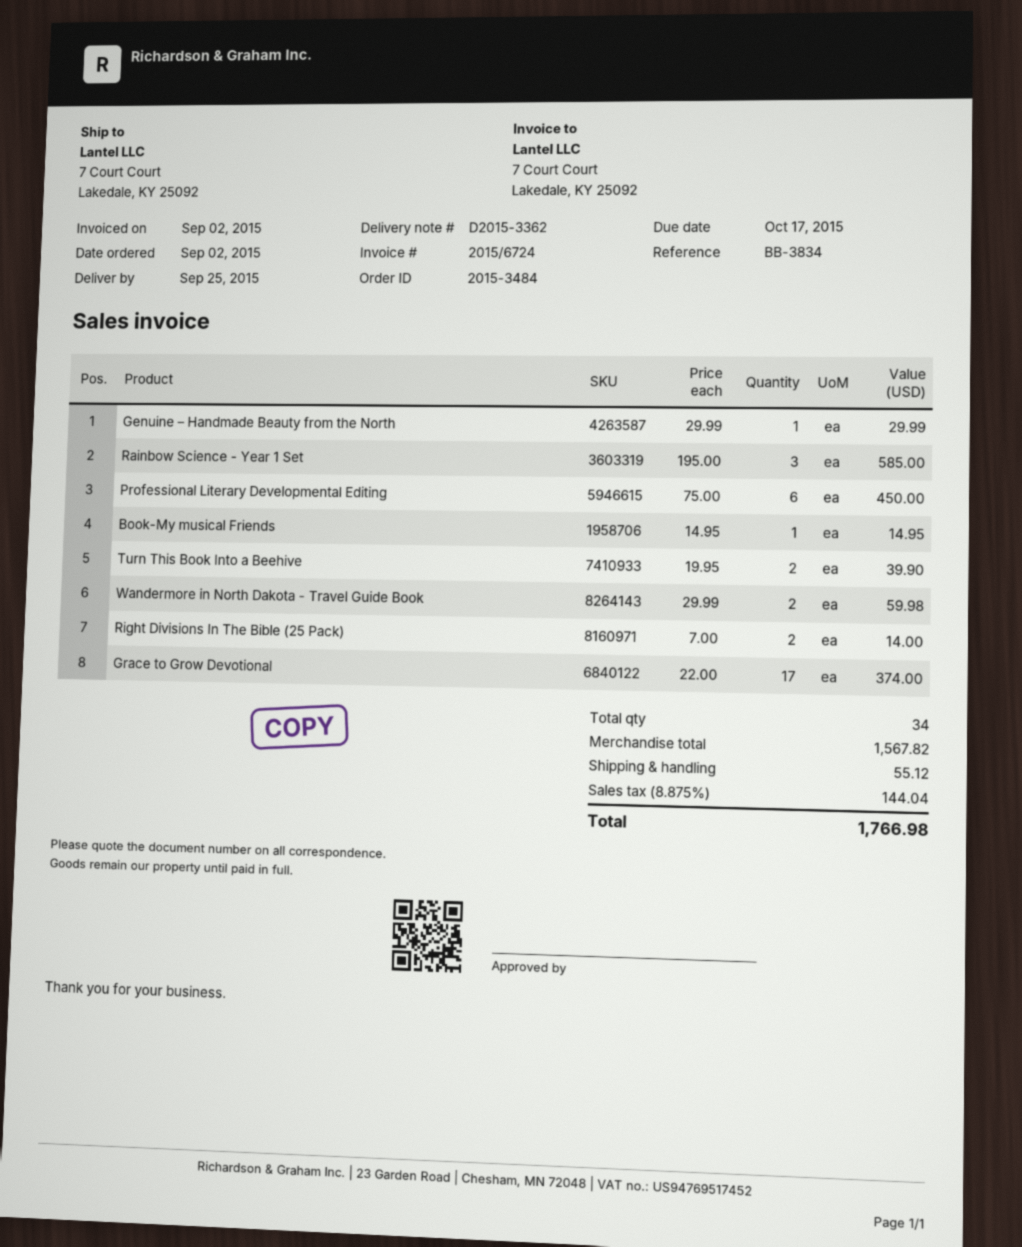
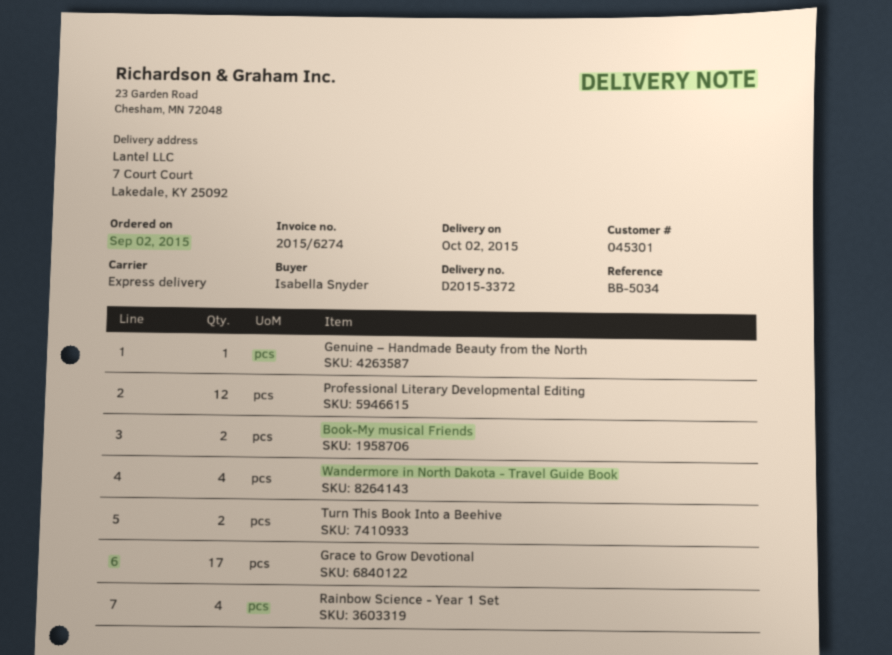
delivery note number: D2015-3362 -> D2015-3372
delivery date: 2015-09-25 -> 2015-10-02
invoice number: 2015/6724 -> 2015/6274
reference: BB-3834 -> BB-5034
Rainbow Science - Year 1 Set: 3 -> 4
Professional Literary Developmental Editing: 6 -> 12
Book-My musical Friends: 1 -> 2
Wandermore in North Dakota - Travel Guide Book: 2 -> 4
Right Divisions In The Bible (25 Pack): 2 -> none

